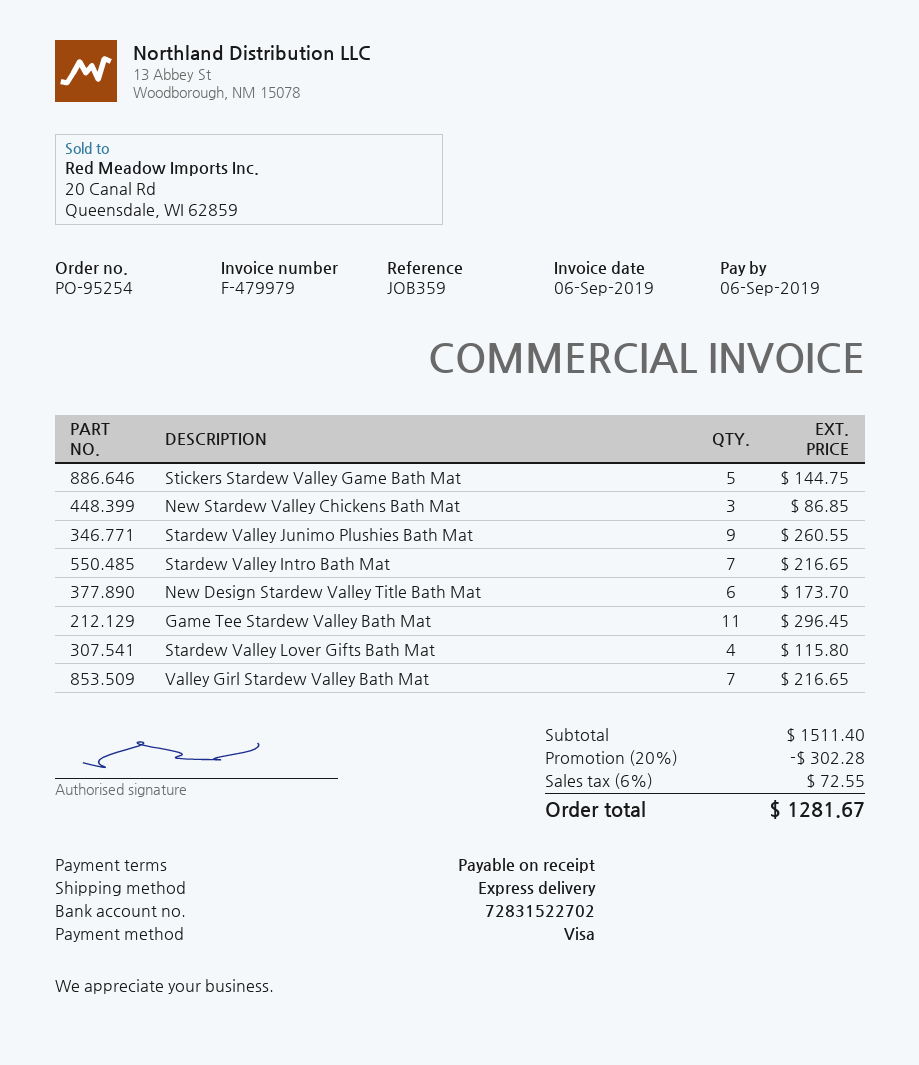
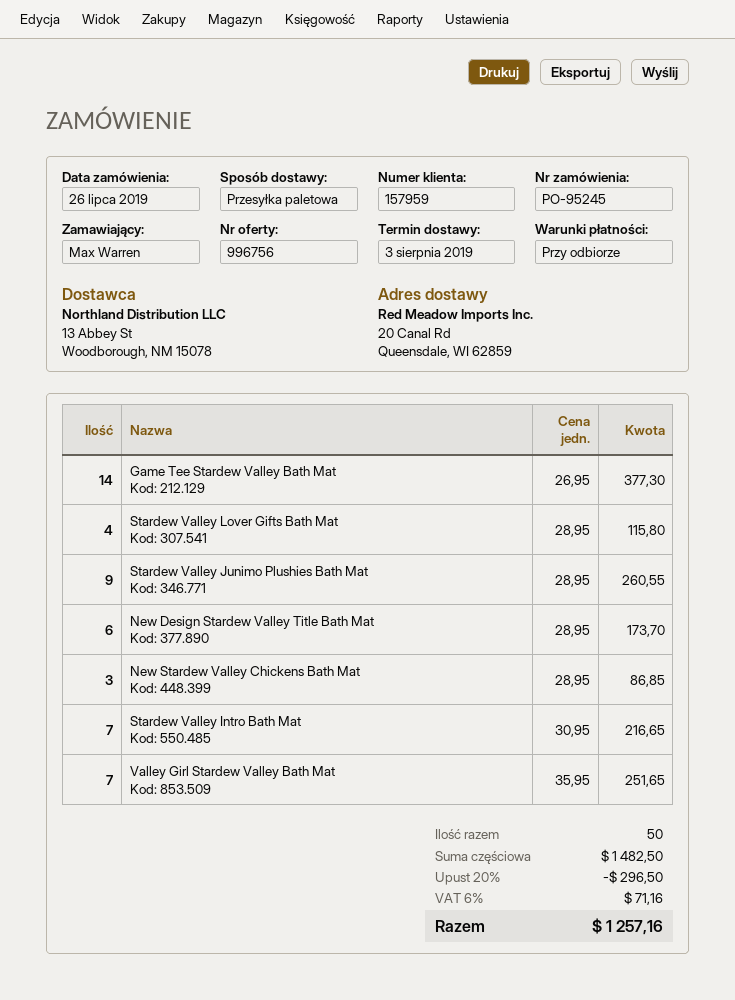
order number: PO-95254 -> PO-95245
shipping method: express -> pallet freight
Stickers Stardew Valley Game Bath Mat: 5 for 144.75 -> none
Game Tee Stardew Valley Bath Mat: 11 for 296.45 -> 14 for 377.30
Valley Girl Stardew Valley Bath Mat: 7 for 216.65 -> 7 for 251.65
subtotal: 1511.40 -> 1482.50
discount: 20% = 302.28 -> 20% = 296.50
tax: 6% = 72.55 -> 6% = 71.16
total: 1281.67 -> 1257.16

